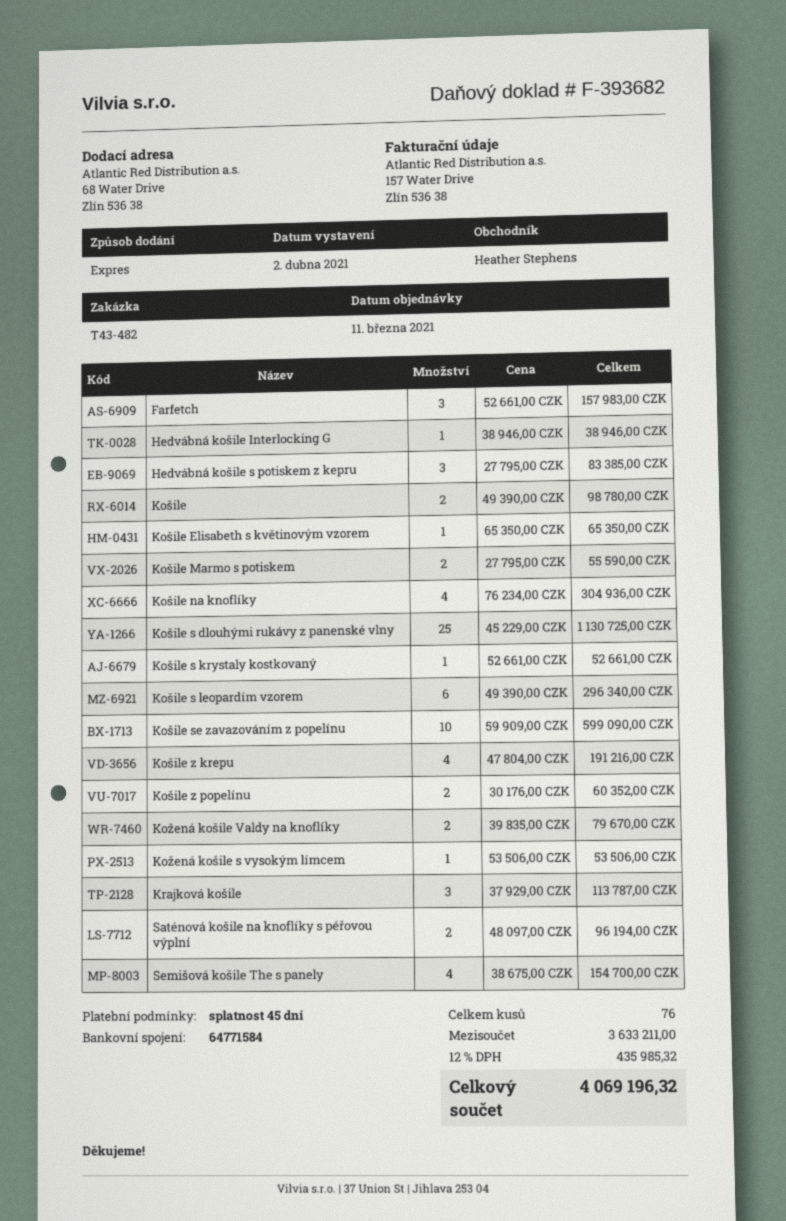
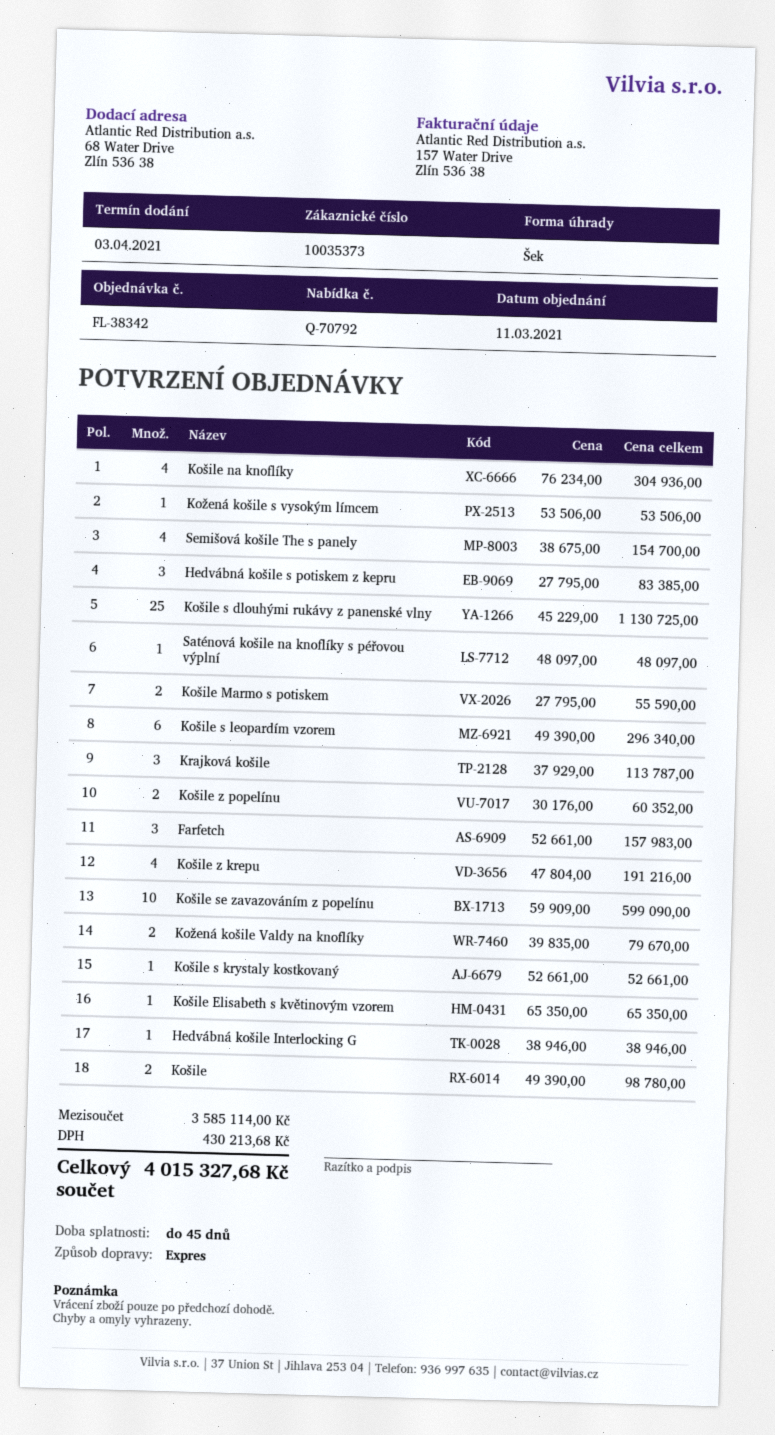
Saténová košile na knoflíky s péřovou výplní: 2 x 48097.00 = 96194.00 -> 1 x 48097.00 = 48097.00
subtotal: 3633211.00 -> 3585114.00
tax: 435985.32 -> 430213.68
total: 4069196.32 -> 4015327.68

